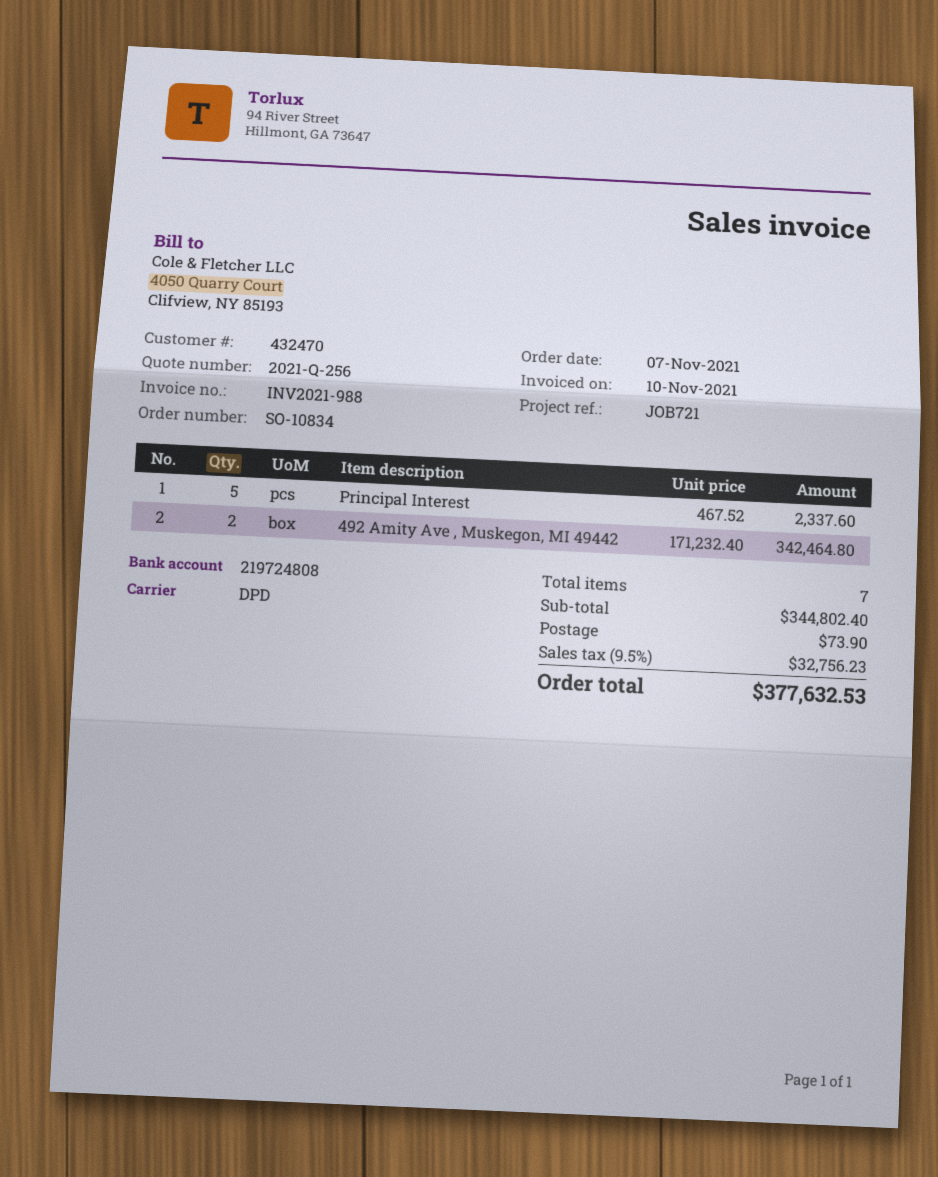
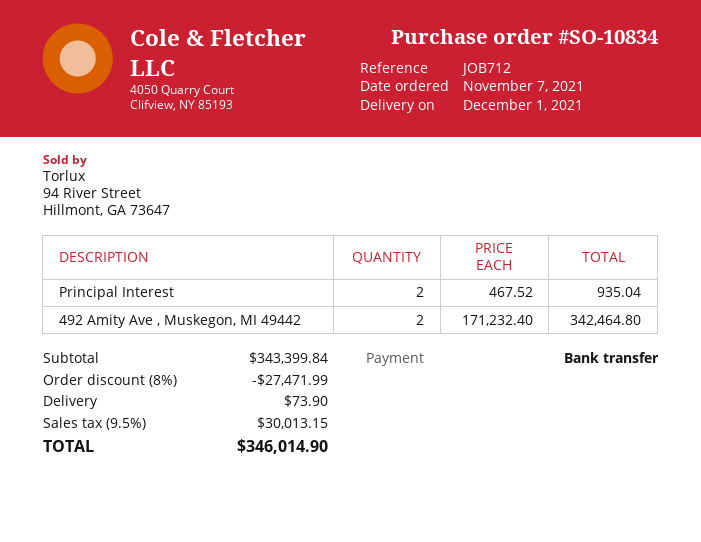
reference: JOB721 -> JOB712
Principal Interest: 5 x 467.52 = 2337.60 -> 2 x 467.52 = 935.04
subtotal: 344802.40 -> 343399.84
discount: none -> 8% = 27471.99
tax: 9.5% = 32756.23 -> 9.5% = 30013.15
total: 377632.53 -> 346014.90

